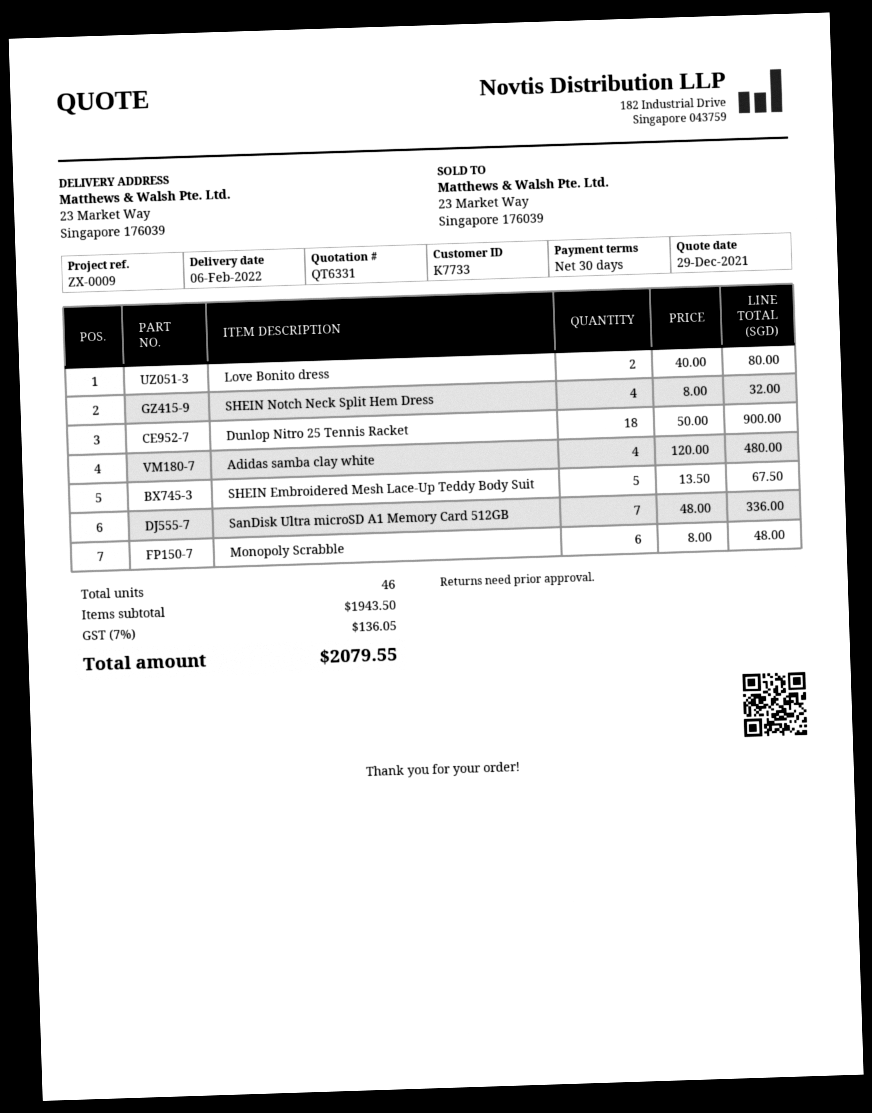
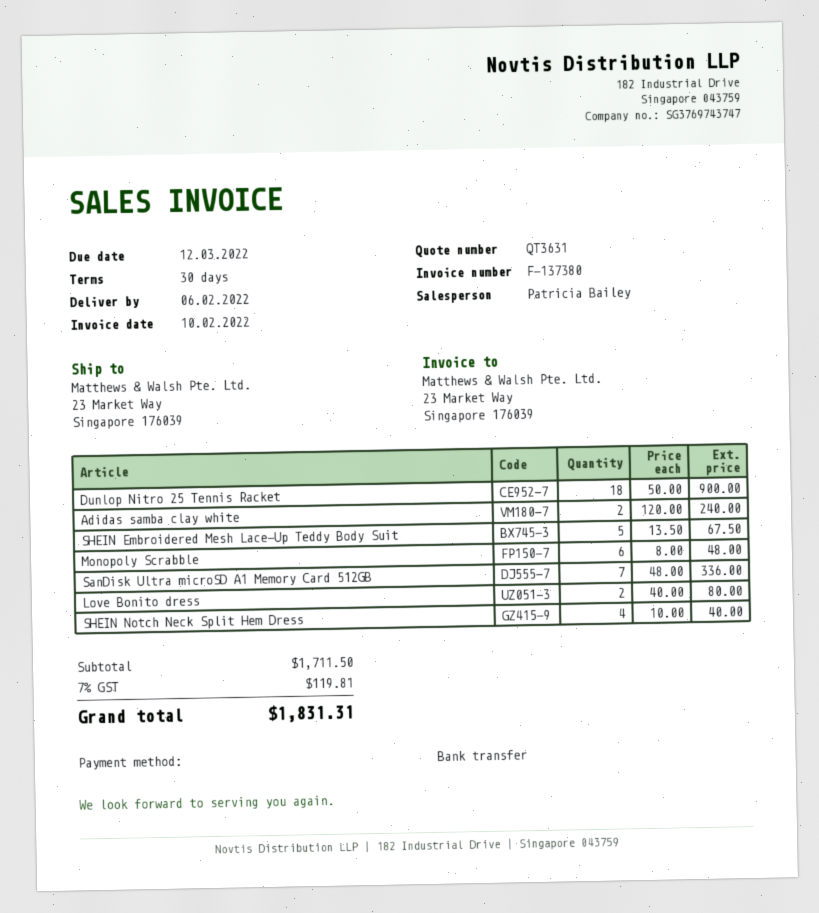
quote number: QT6331 -> QT3631
SHEIN Notch Neck Split Hem Dress: 4 x 8.00 = 32.00 -> 4 x 10.00 = 40.00
Adidas samba clay white: 4 x 120.00 = 480.00 -> 2 x 120.00 = 240.00
subtotal: 1943.50 -> 1711.50
tax: 7% = 136.05 -> 7% = 119.81
total: 2079.55 -> 1831.31

